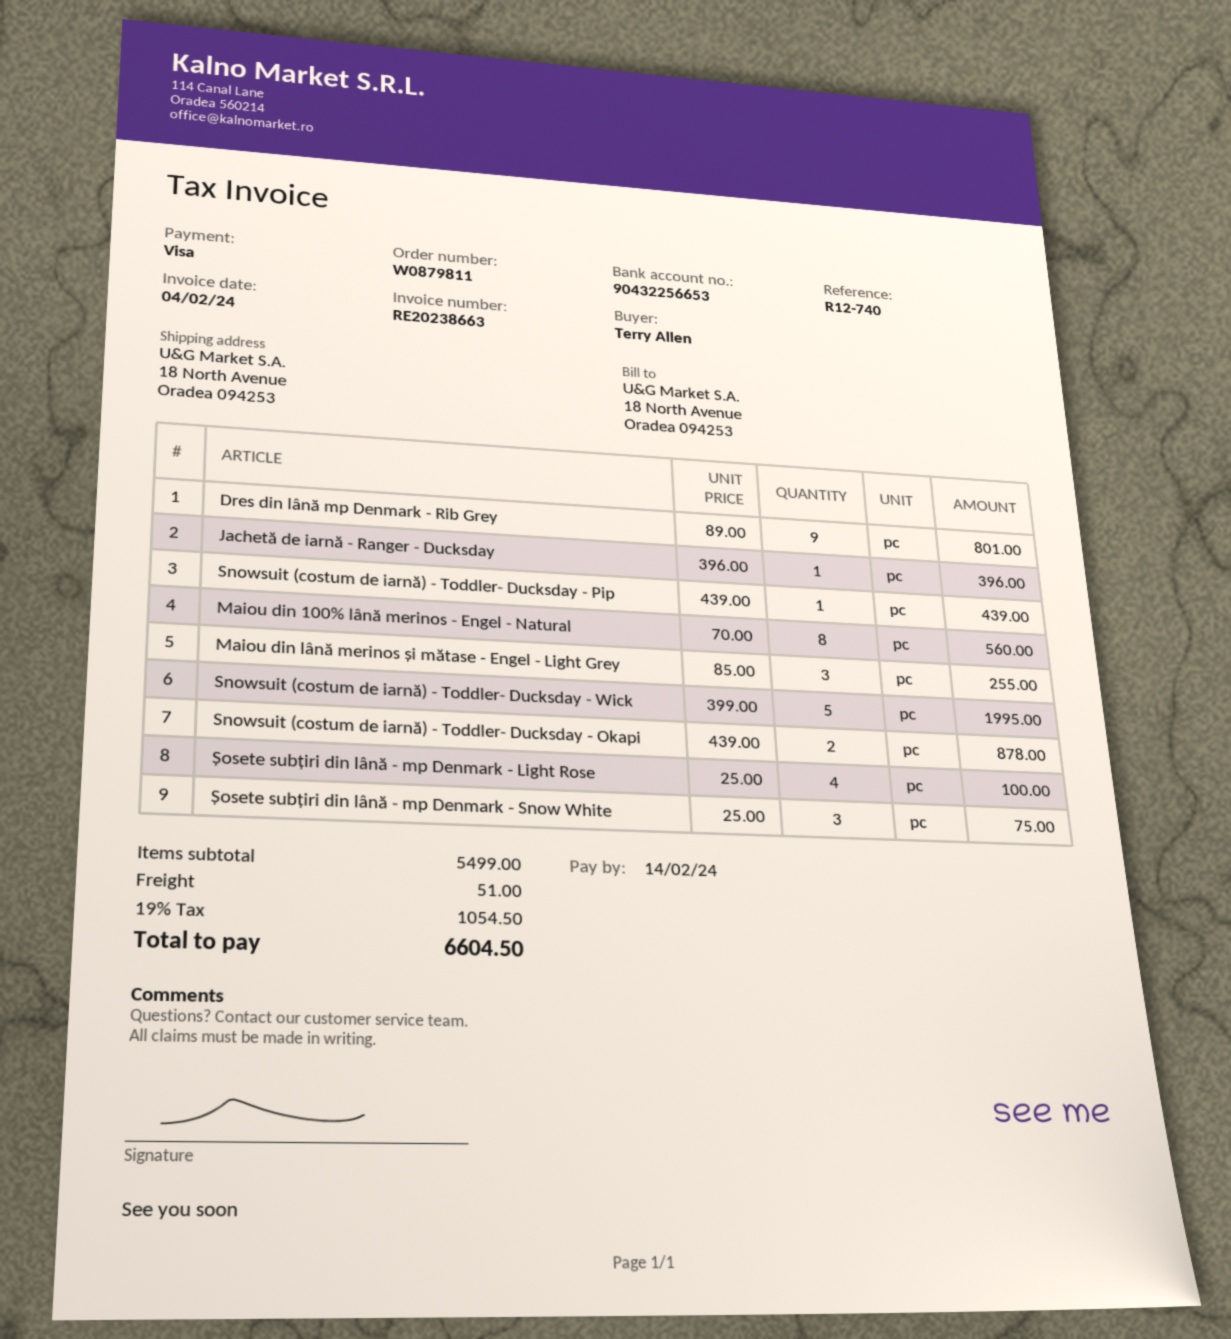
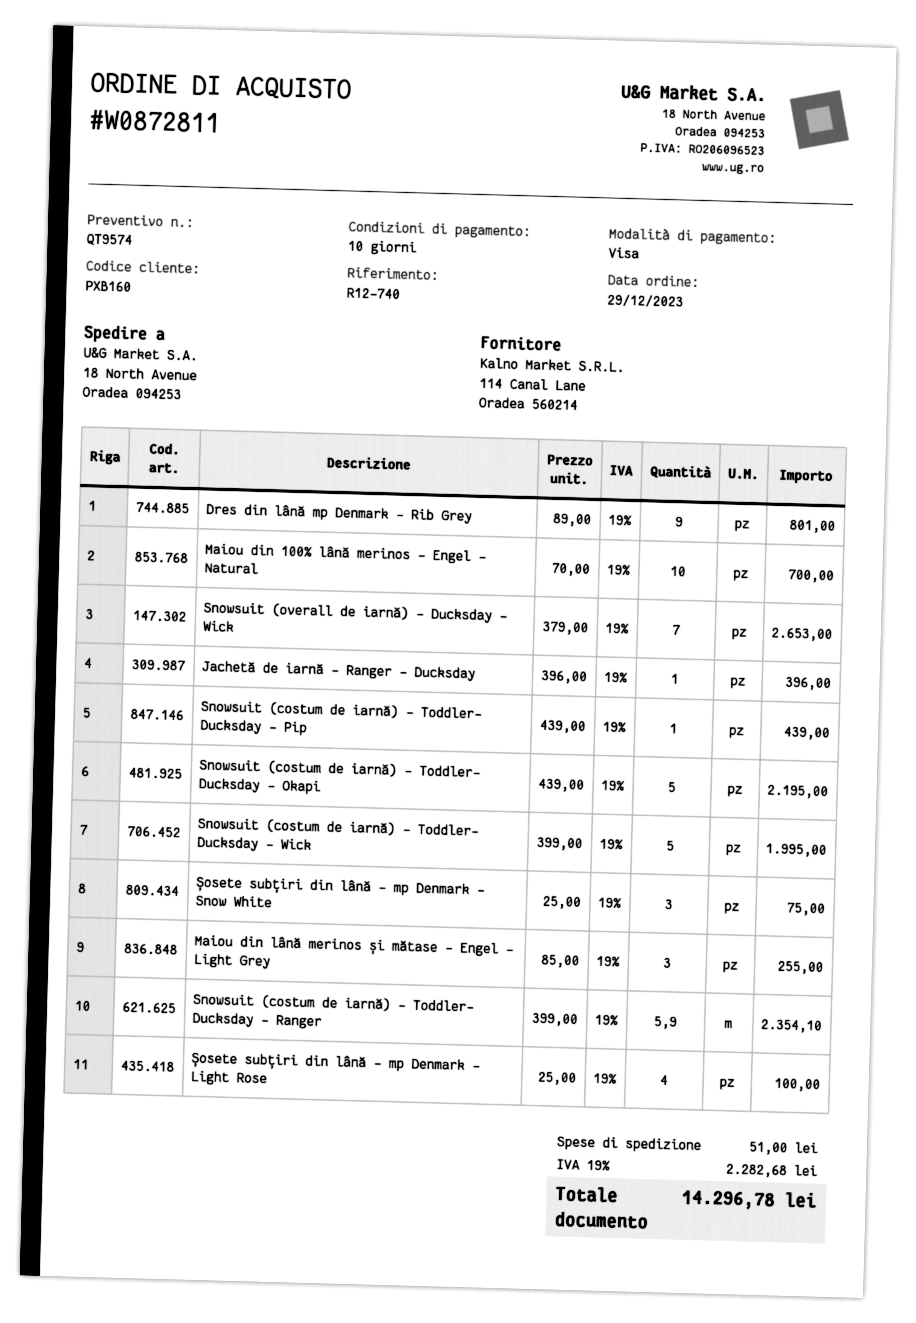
order number: W0879811 -> W0872811
Maiou din 100% lână merinos - Engel - Natural: 8 x 70.00 = 560.00 -> 10 x 70.00 = 700.00
Snowsuit (costum de iarnă) - Toddler- Ducksday - Okapi: 2 x 439.00 = 878.00 -> 5 x 439.00 = 2195.00
Snowsuit (overall de iarnă) - Ducksday - Wick: none -> 7 x 379.00 = 2653.00
Snowsuit (costum de iarnă) - Toddler- Ducksday - Ranger: none -> 5.9 x 399.00 = 2354.10
tax: 19% = 1054.50 -> 19% = 2282.68
total: 6604.50 -> 14296.78

